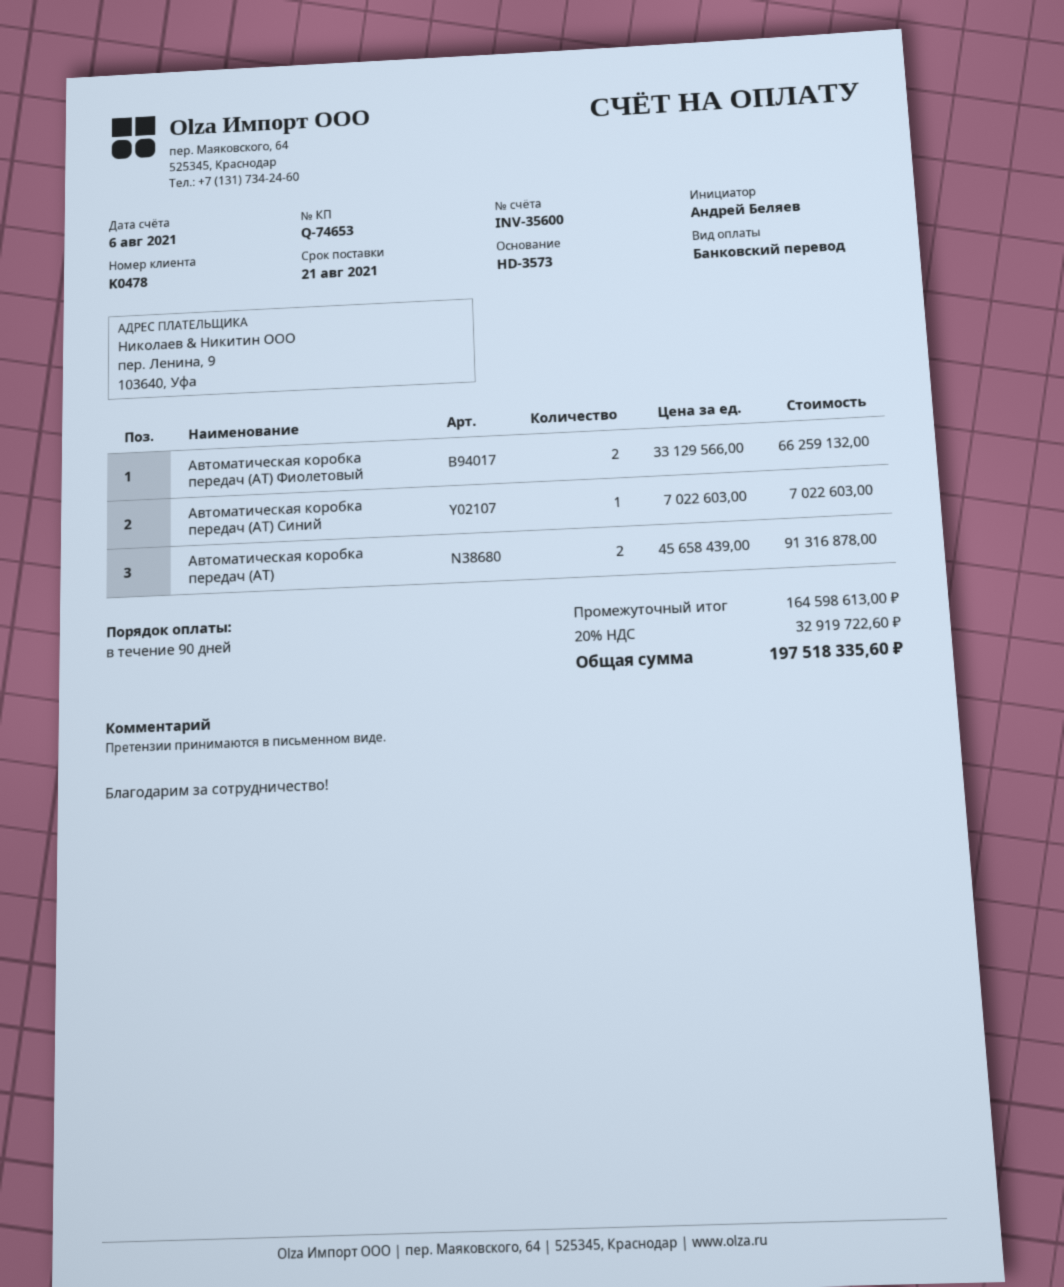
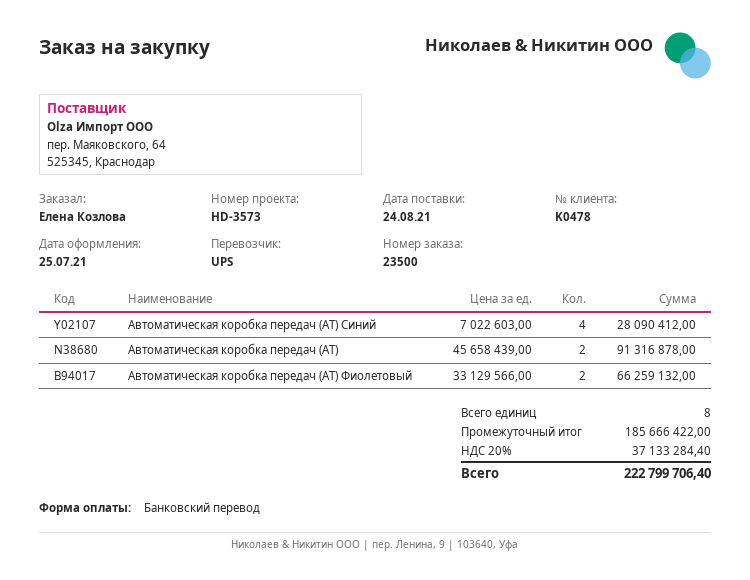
delivery date: 2021-08-21 -> 2021-08-24
ordered by: Андрей Беляев -> Елена Козлова
Автоматическая коробка передач (АТ) Синий: 1 x 7022603.00 = 7022603.00 -> 4 x 7022603.00 = 28090412.00
subtotal: 164598613.00 -> 185666422.00
tax: 20% = 32919722.60 -> 20% = 37133284.40
total: 197518335.60 -> 222799706.40

